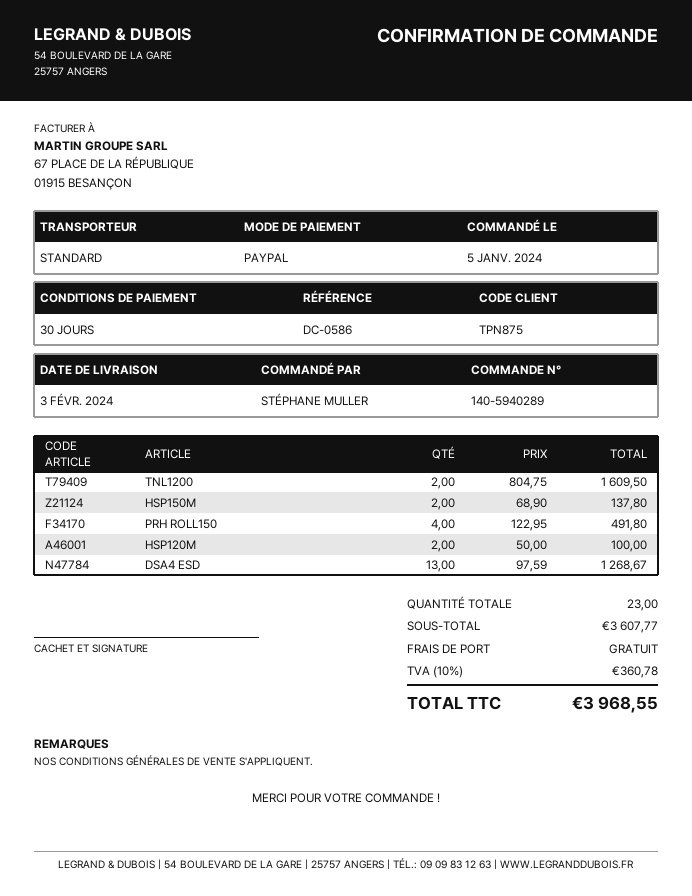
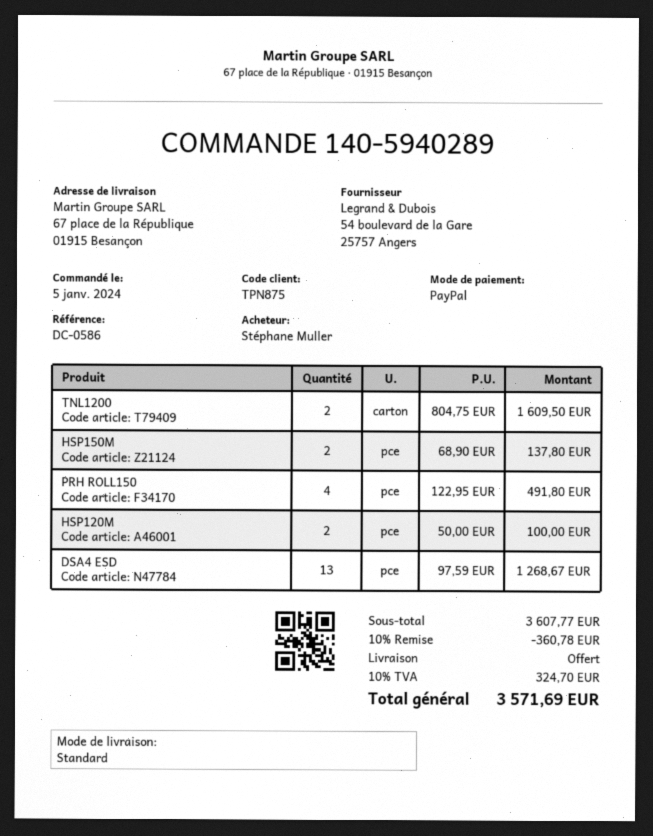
discount: none -> 10% = 360.78
tax: 10% = 360.78 -> 10% = 324.70
total: 3968.55 -> 3571.69

